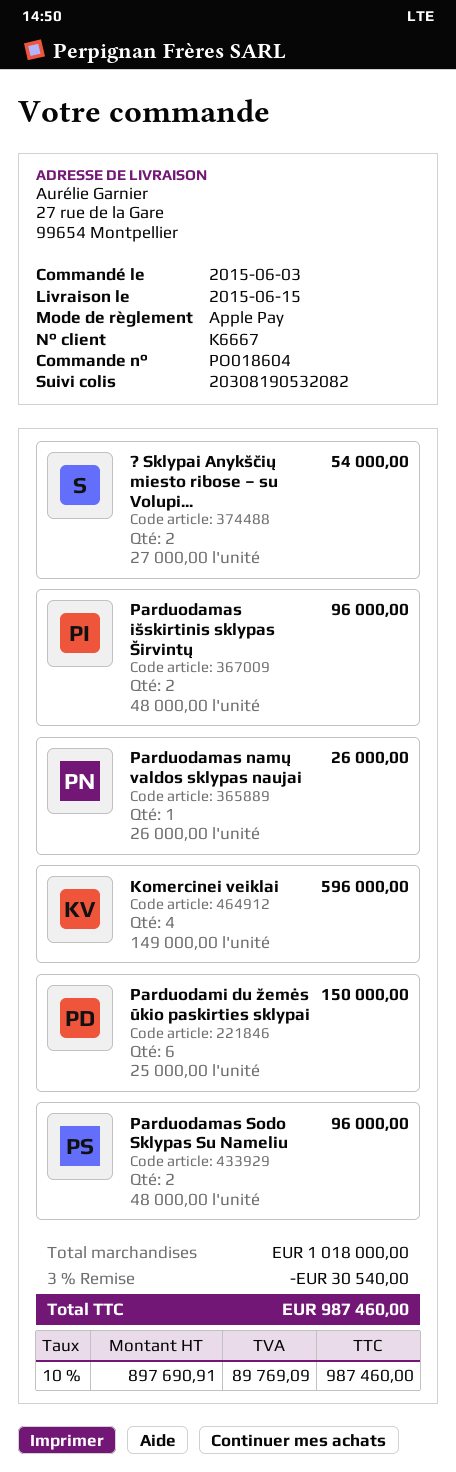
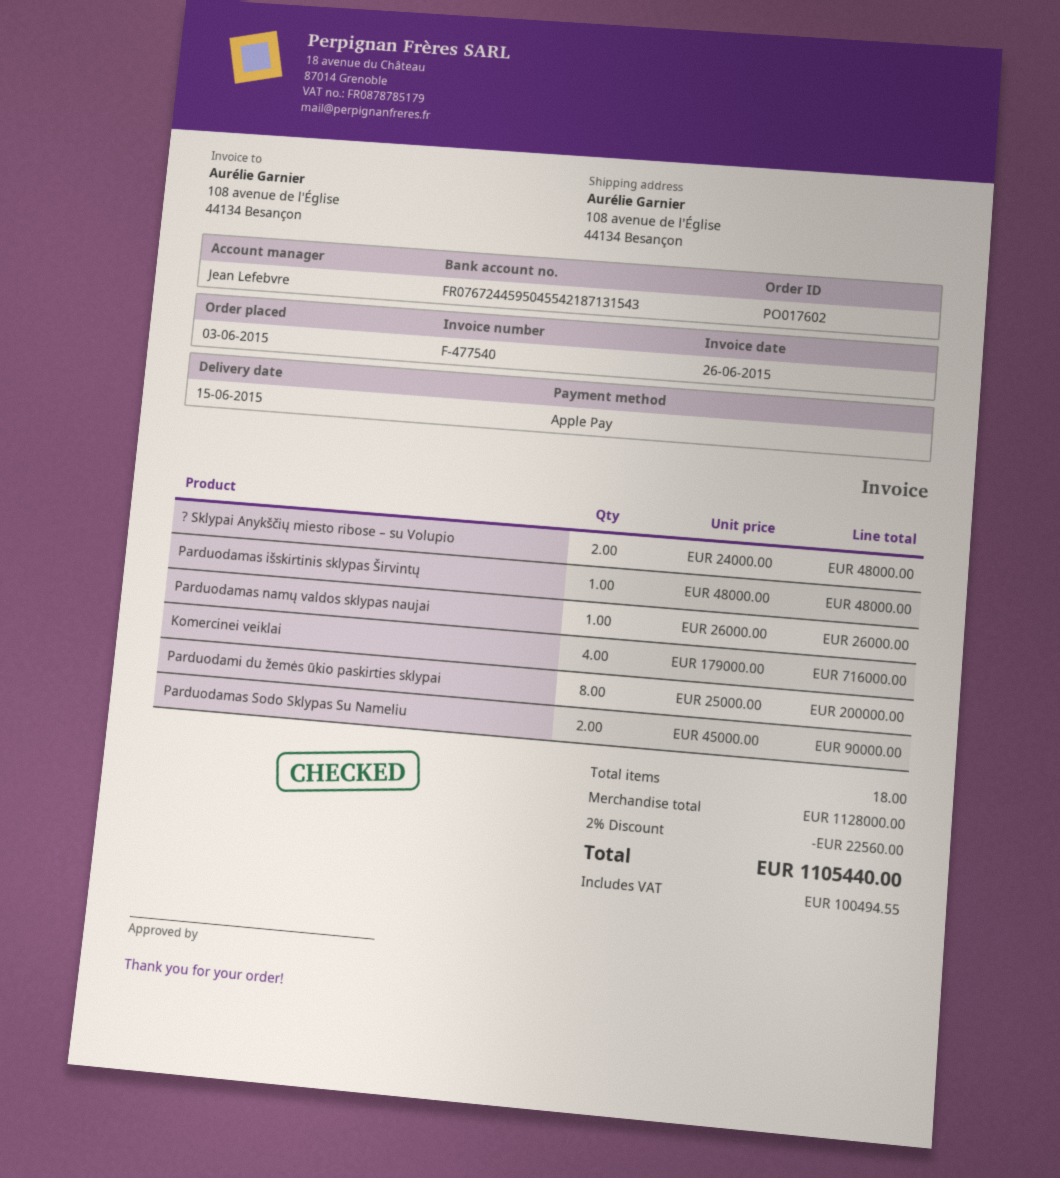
order number: PO018604 -> PO017602
ship to: 27 rue de la Gare, 99654 Montpellier -> 108 avenue de l'Église, 44134 Besançon
? Sklypai Anykščių miesto ribose – su Volupi...: 2 x 27000.00 = 54000.00 -> 2 x 24000.00 = 48000.00
Parduodamas išskirtinis sklypas Širvintų: 2 x 48000.00 = 96000.00 -> 1 x 48000.00 = 48000.00
Komercinei veiklai: 4 x 149000.00 = 596000.00 -> 4 x 179000.00 = 716000.00
Parduodami du žemės ūkio paskirties sklypai: 6 x 25000.00 = 150000.00 -> 8 x 25000.00 = 200000.00
Parduodamas Sodo Sklypas Su Nameliu: 2 x 48000.00 = 96000.00 -> 2 x 45000.00 = 90000.00
subtotal: 1018000.00 -> 1128000.00
discount: 3% = 30540.00 -> 2% = 22560.00
tax: 89769.09 -> 100494.55
total: 987460.00 -> 1105440.00

